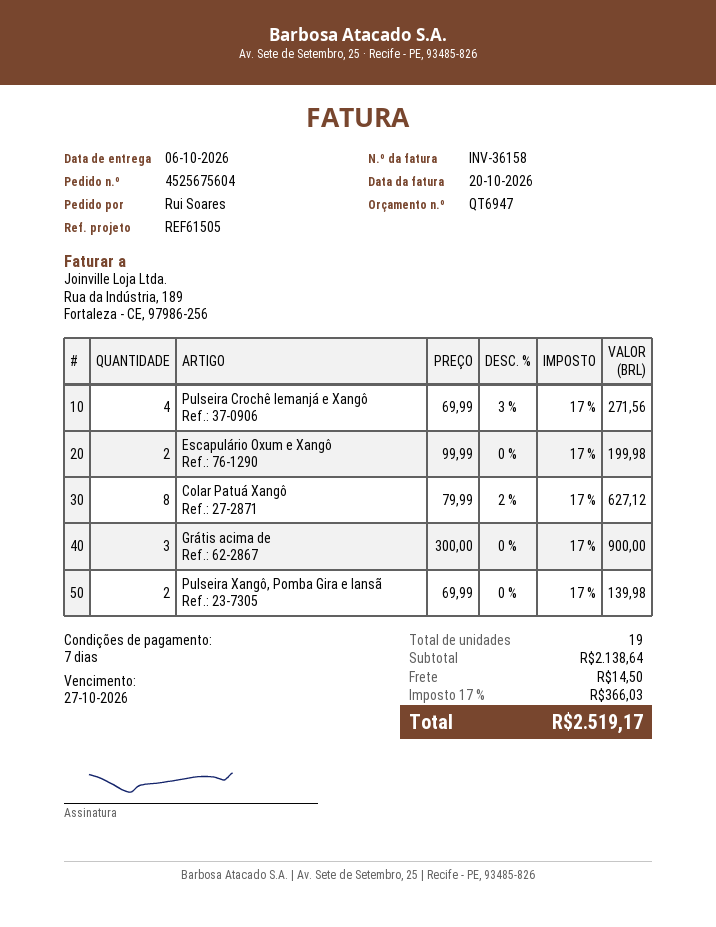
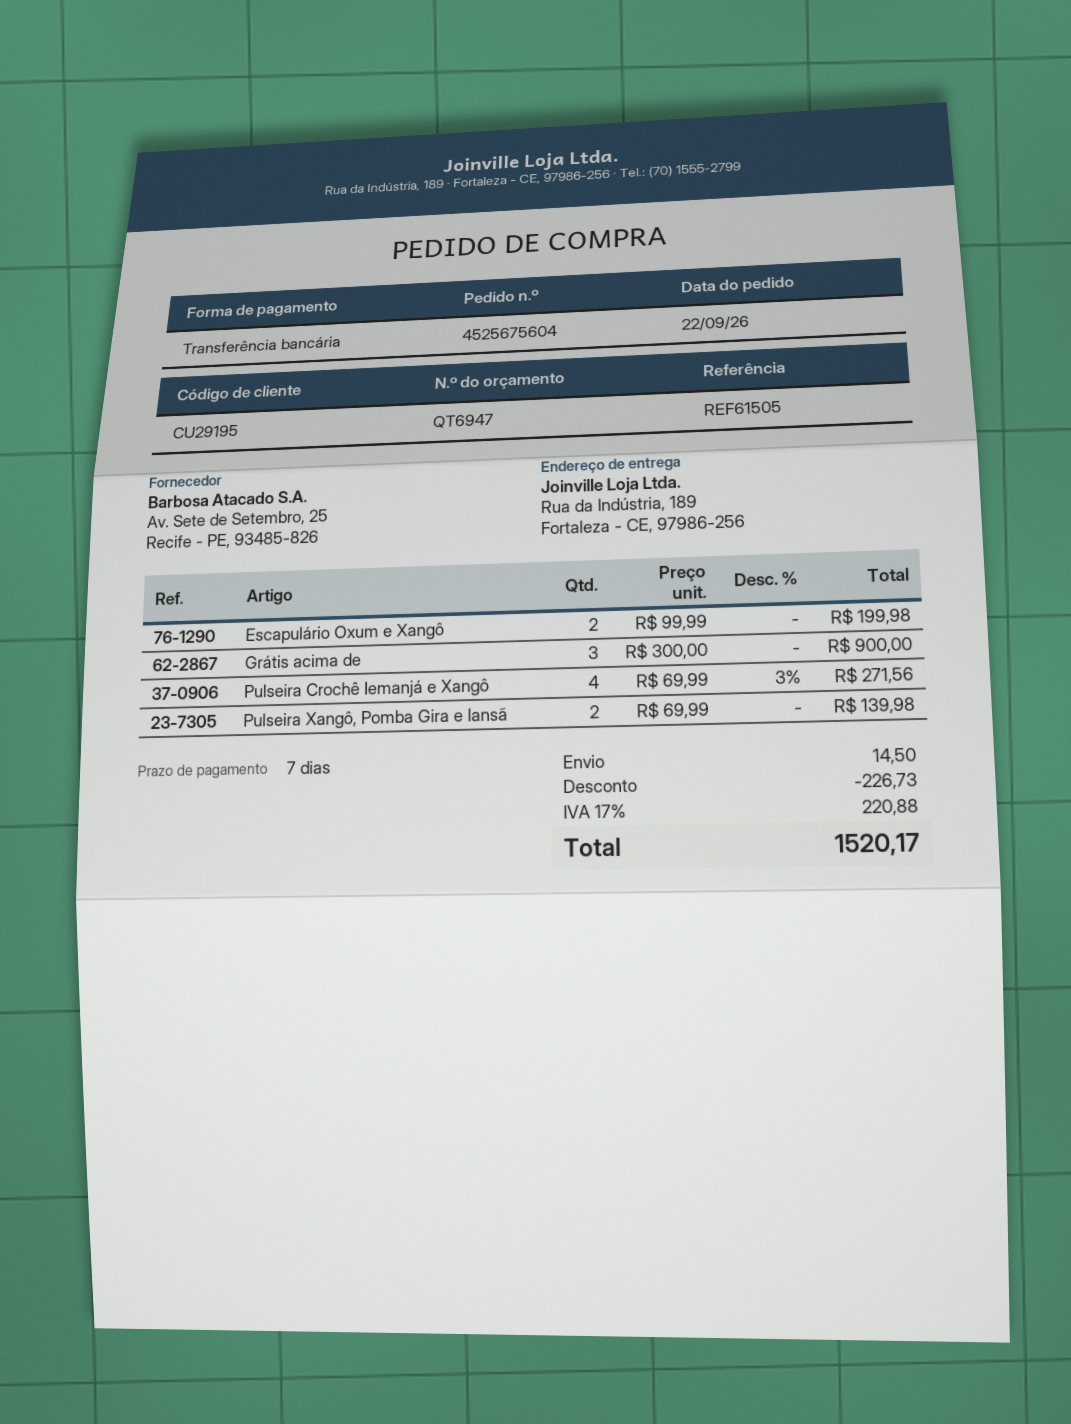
Colar Patuá Xangô: 8 x 79.99 - 2% = 627.12 -> none
discount: none -> 226.73
tax: 17% = 366.03 -> 17% = 220.88
total: 2519.17 -> 1520.17

